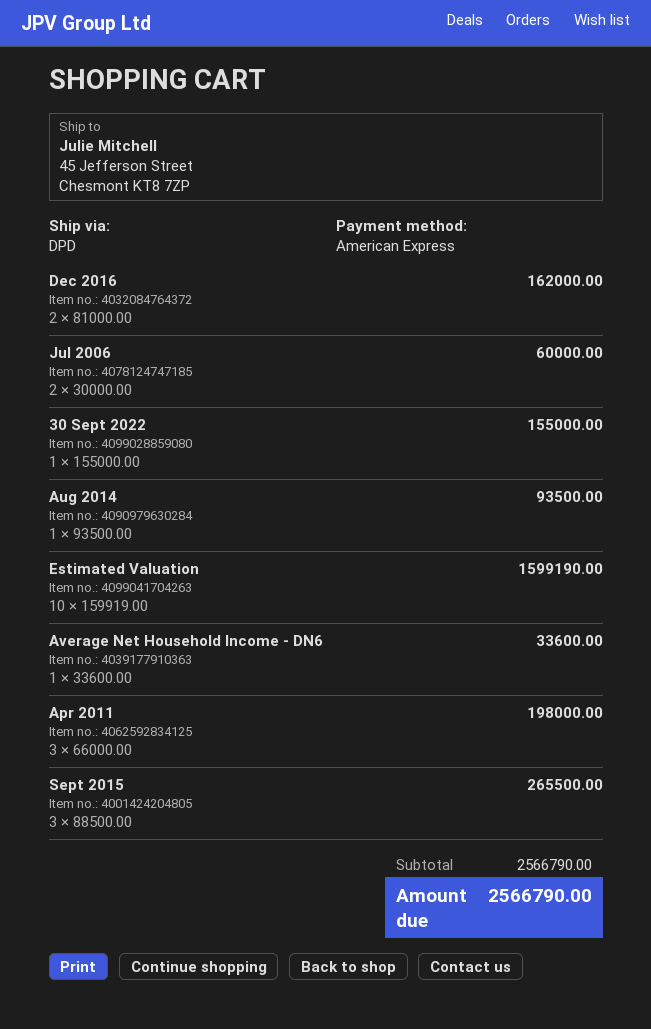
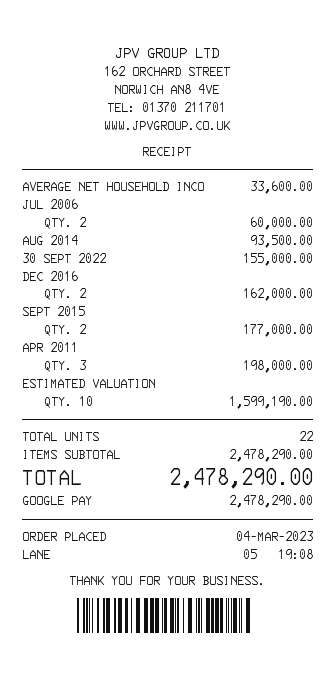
payment method: American Express -> Google Pay
Sept 2015: 3 for 265500.00 -> 2 for 177000.00
subtotal: 2566790.00 -> 2478290.00
total: 2566790.00 -> 2478290.00

